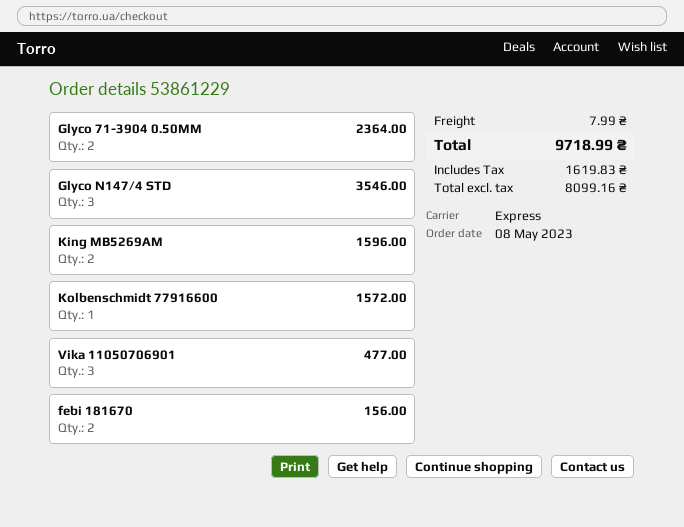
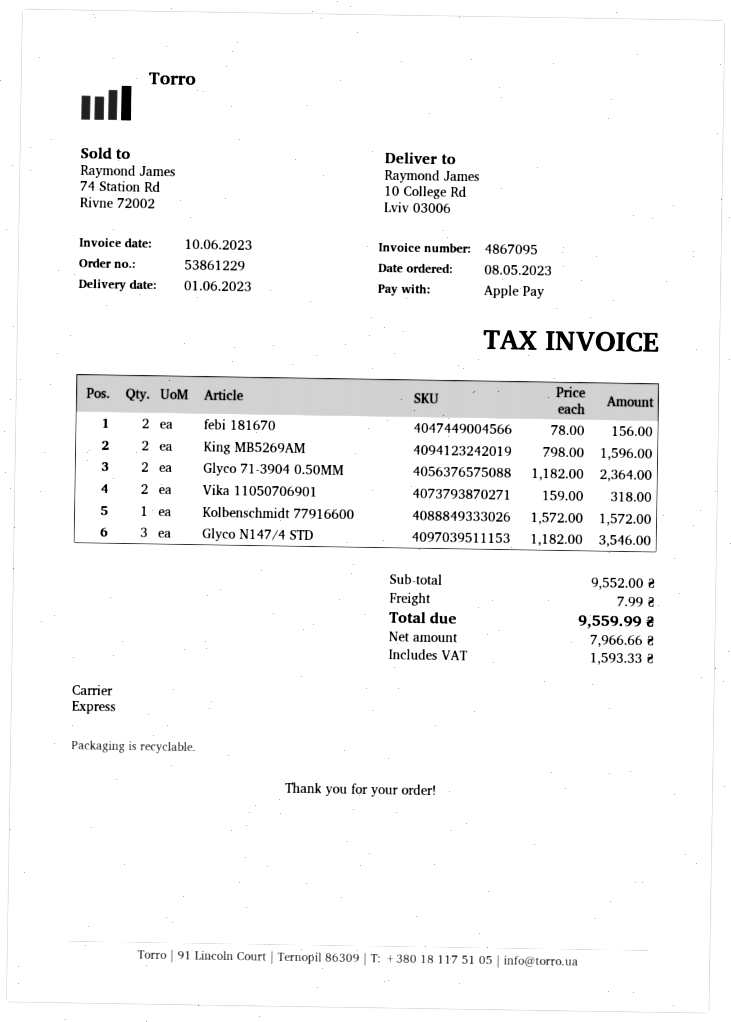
Vika 11050706901: 3 for 477.00 -> 2 for 318.00
net: 8099.16 -> 7966.66
tax: 1619.83 -> 1593.33
total: 9718.99 -> 9559.99

